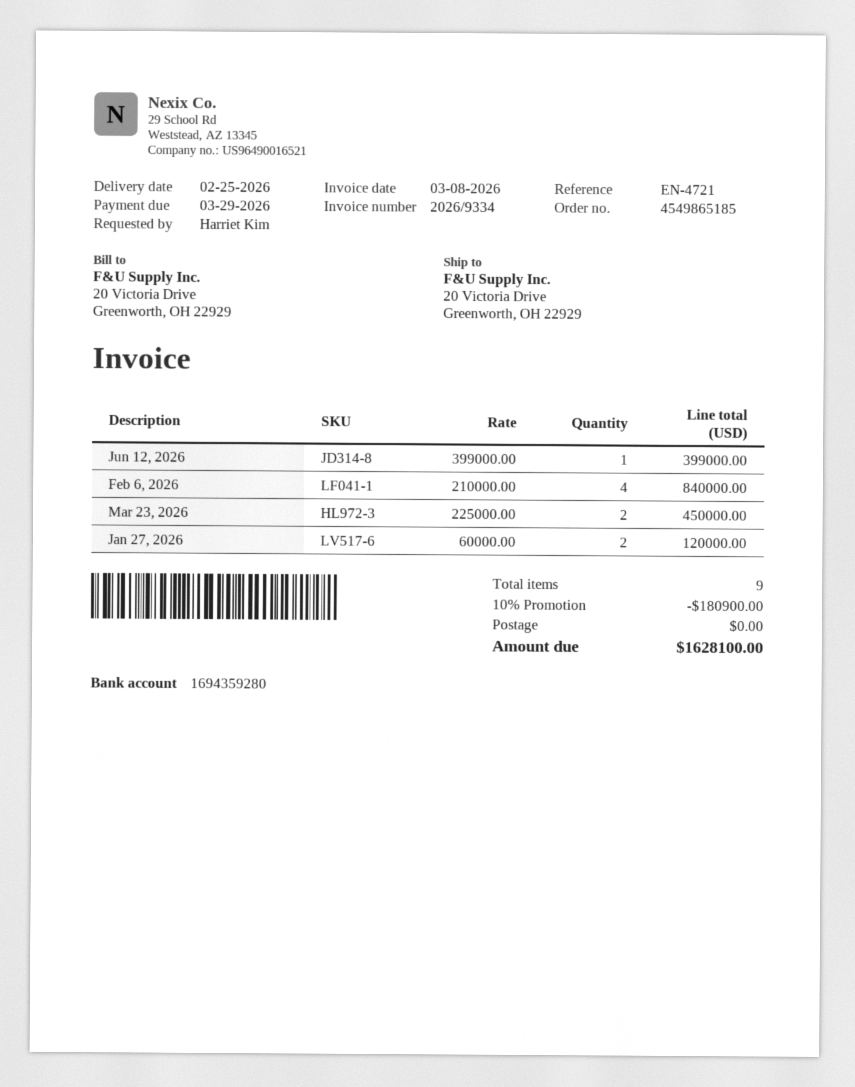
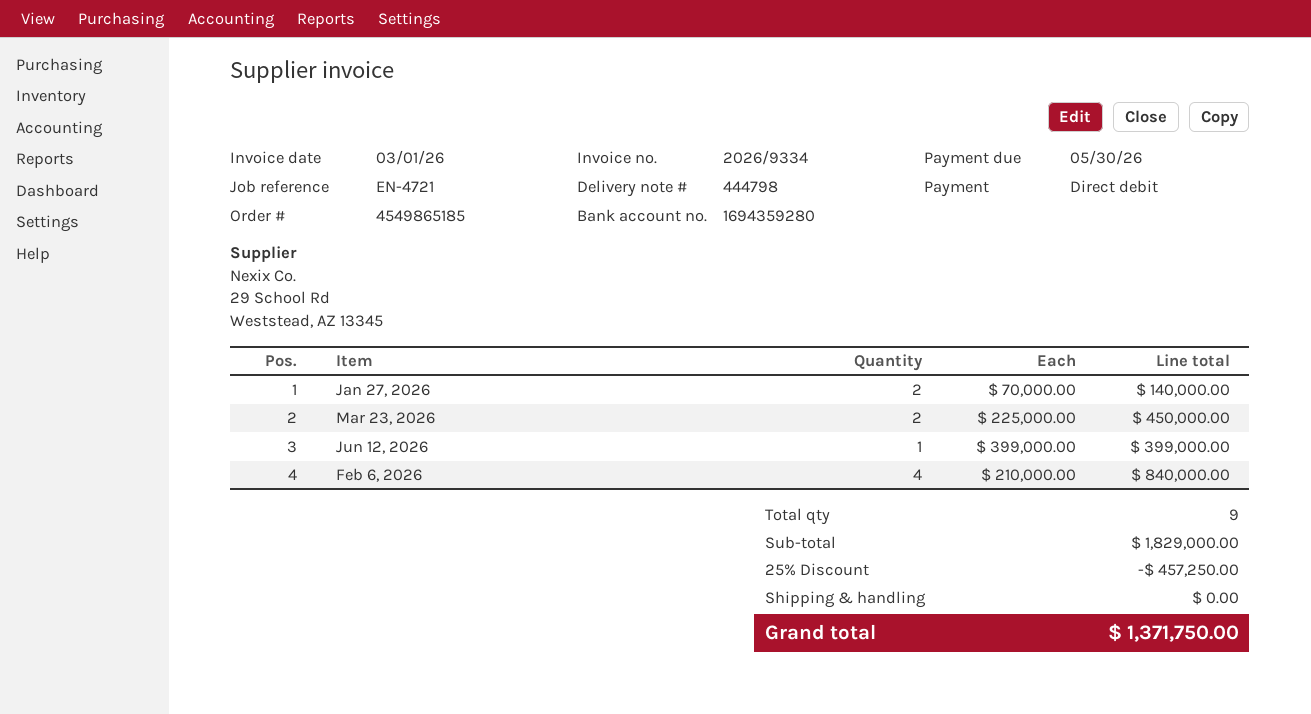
invoice date: 2026-03-08 -> 2026-03-01
due date: 2026-03-29 -> 2026-05-30
Jan 27, 2026: 2 x 60000.00 = 120000.00 -> 2 x 70000.00 = 140000.00
discount: 10% = 180900.00 -> 25% = 457250.00
total: 1628100.00 -> 1371750.00

